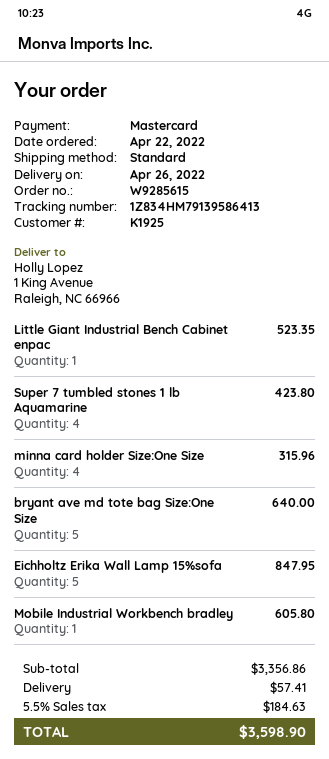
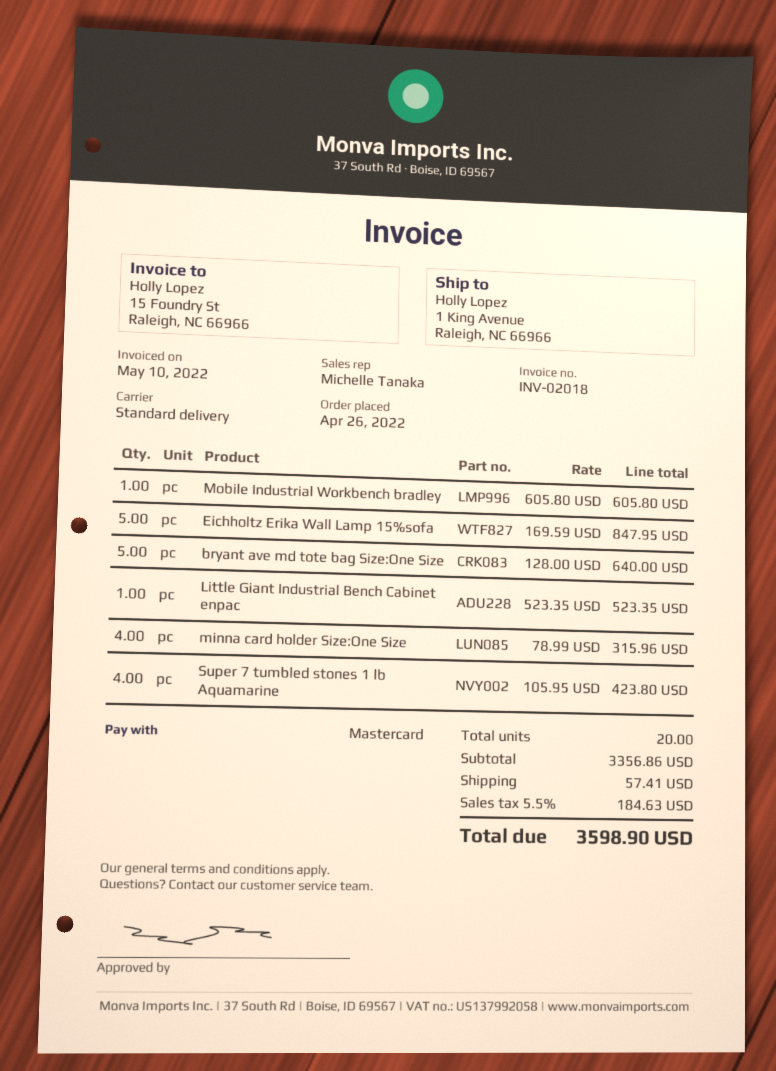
order date: 2022-04-22 -> 2022-04-26

